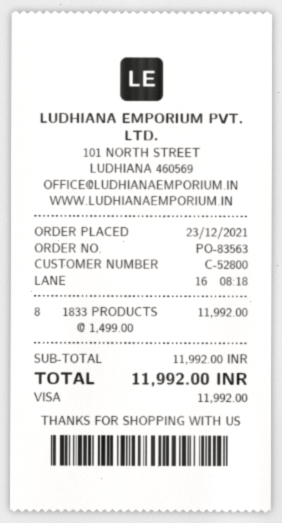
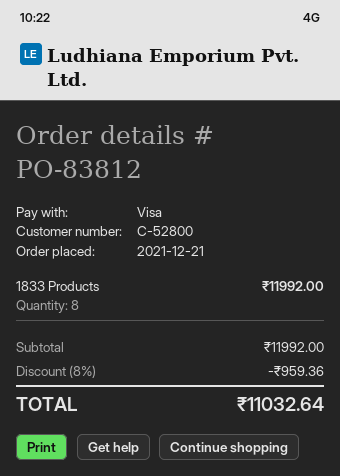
order number: PO-83563 -> PO-83812
order date: 2021-12-23 -> 2021-12-21
discount: none -> 8% = 959.36
total: 11992.00 -> 11032.64

